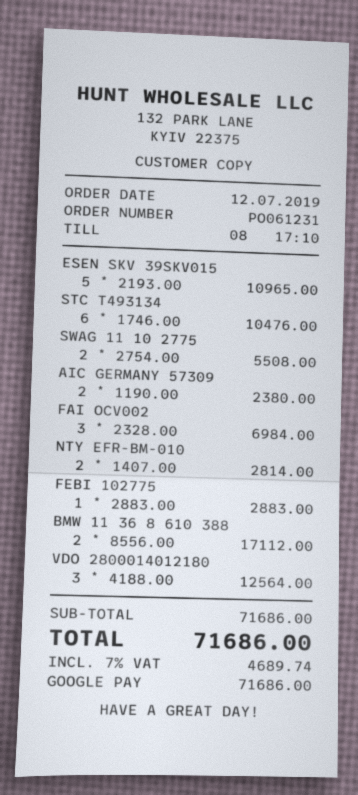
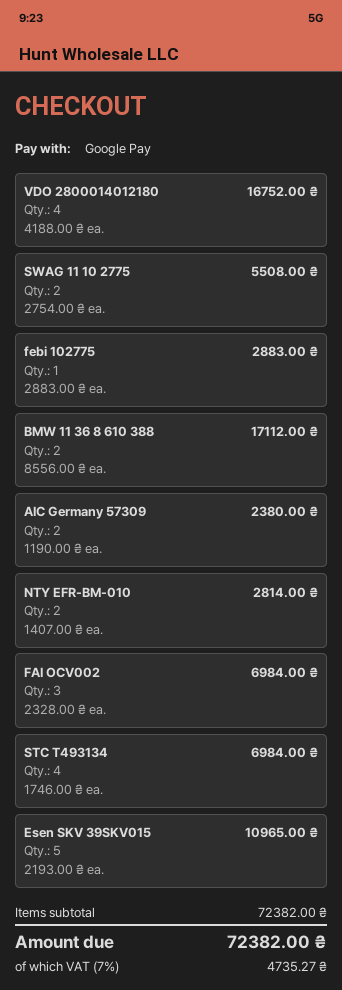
STC T493134: 6 x 1746.00 = 10476.00 -> 4 x 1746.00 = 6984.00
VDO 2800014012180: 3 x 4188.00 = 12564.00 -> 4 x 4188.00 = 16752.00
subtotal: 71686.00 -> 72382.00
tax: 7% = 4689.74 -> 7% = 4735.27
total: 71686.00 -> 72382.00

